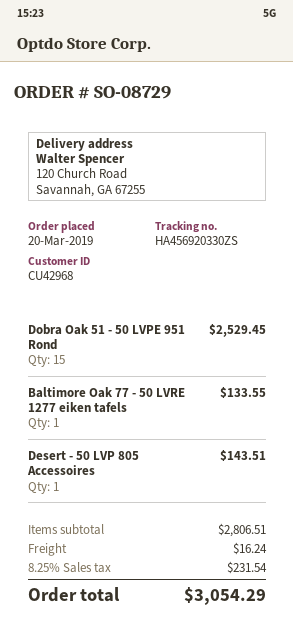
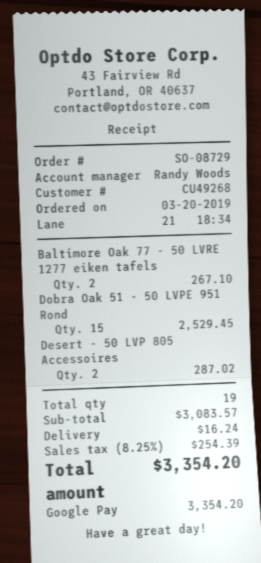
customer number: CU42968 -> CU49268
Baltimore Oak 77 - 50 LVRE 1277 eiken tafels: 1 for 133.55 -> 2 for 267.10
Desert - 50 LVP 805 Accessoires: 1 for 143.51 -> 2 for 287.02
subtotal: 2806.51 -> 3083.57
tax: 8.25% = 231.54 -> 8.25% = 254.39
total: 3054.29 -> 3354.20

